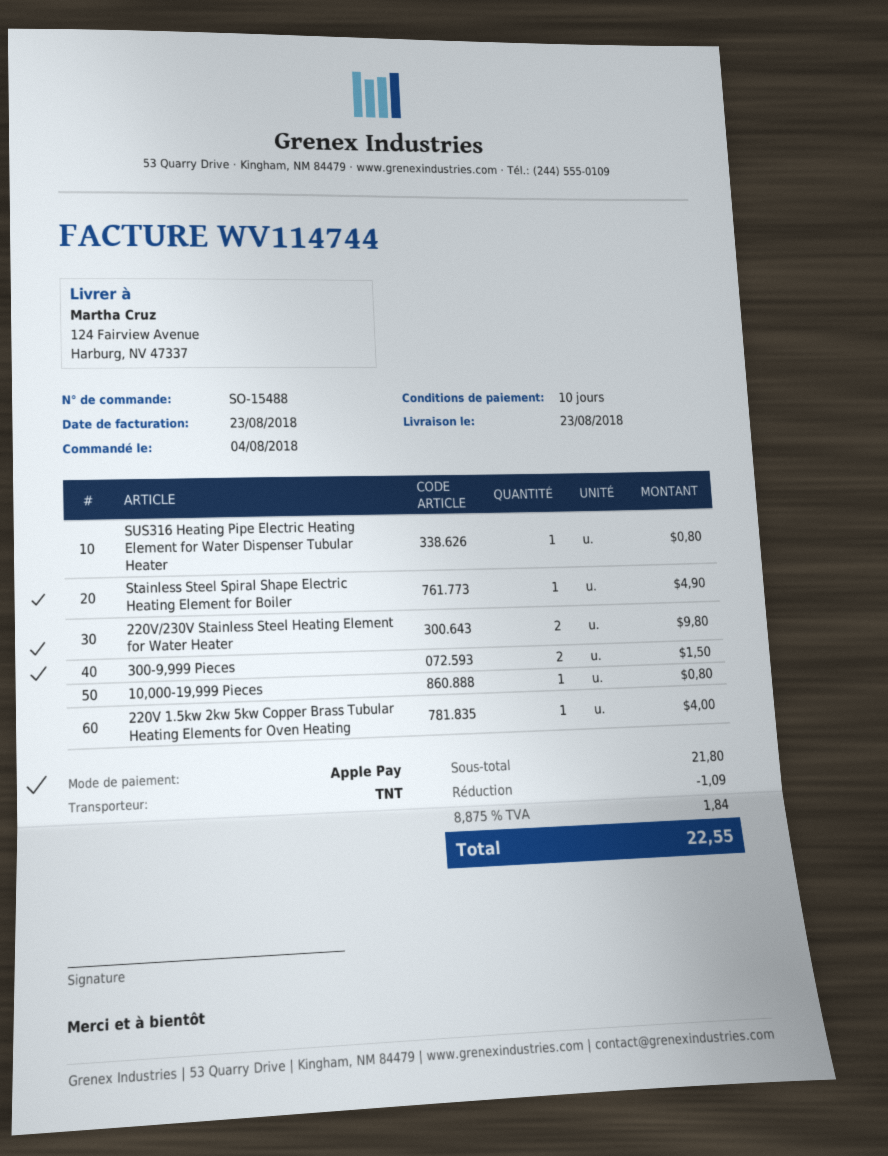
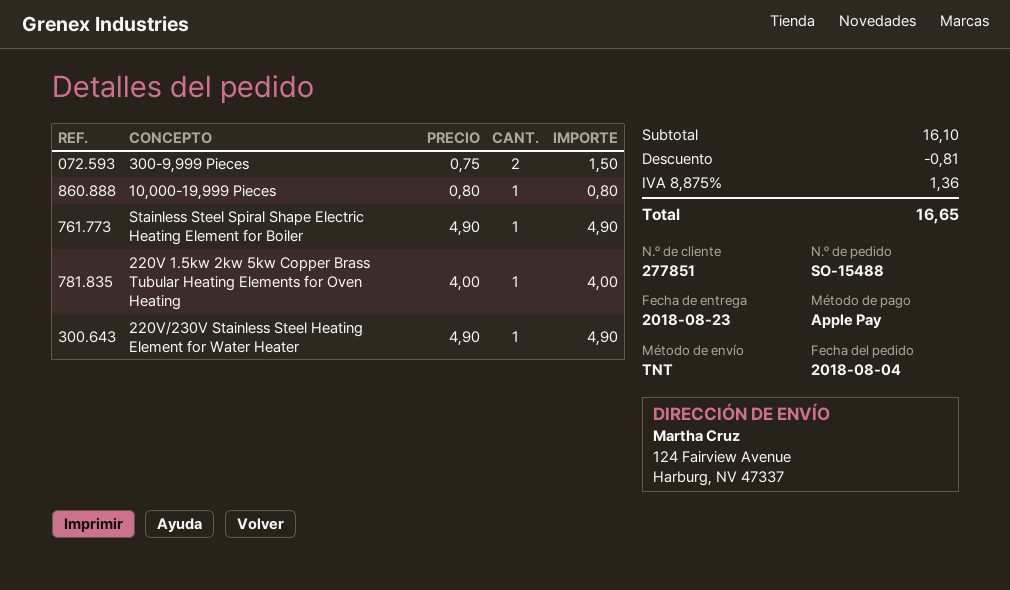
SUS316 Heating Pipe Electric Heating Element for Water Dispenser Tubular Heater: 1 for 0.80 -> none
220V/230V Stainless Steel Heating Element for Water Heater: 2 for 9.80 -> 1 for 4.90
subtotal: 21.80 -> 16.10
discount: 1.09 -> 0.81
tax: 8.875% = 1.84 -> 8.875% = 1.36
total: 22.55 -> 16.65

